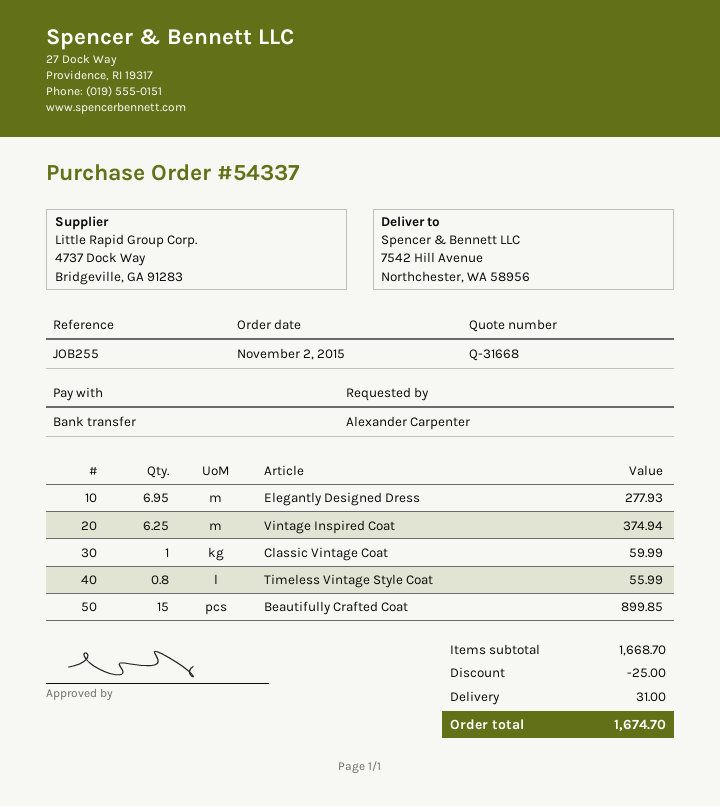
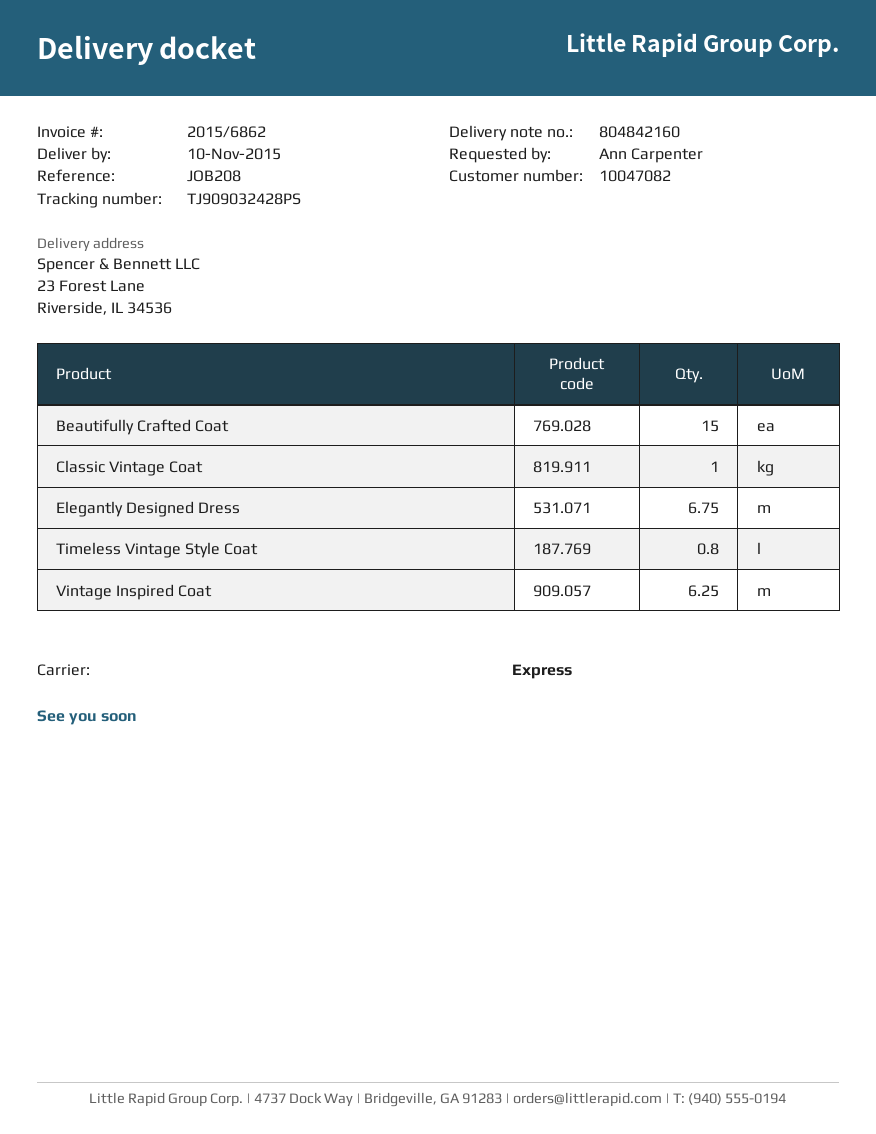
reference: JOB255 -> JOB208
ordered by: Alexander Carpenter -> Ann Carpenter
ship to: 7542 Hill Avenue, Northchester, WA 58956 -> 23 Forest Lane, Riverside, IL 34536
Elegantly Designed Dress: 6.95 -> 6.75

